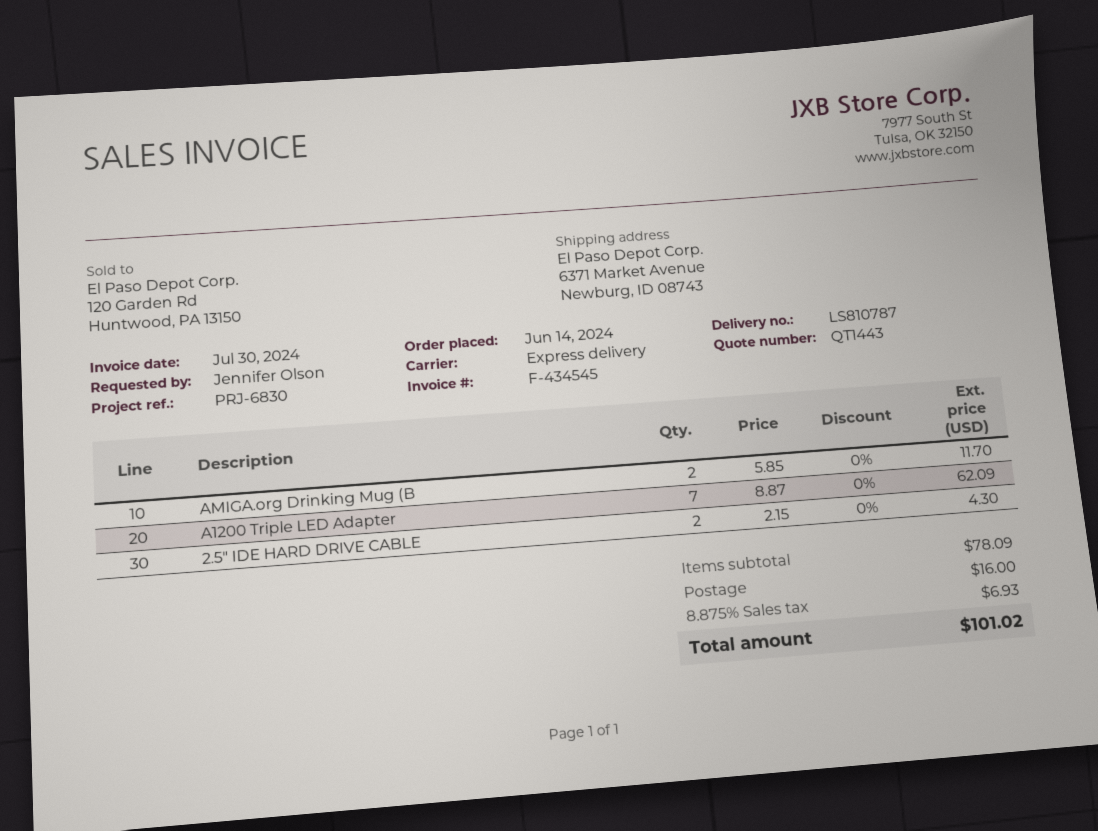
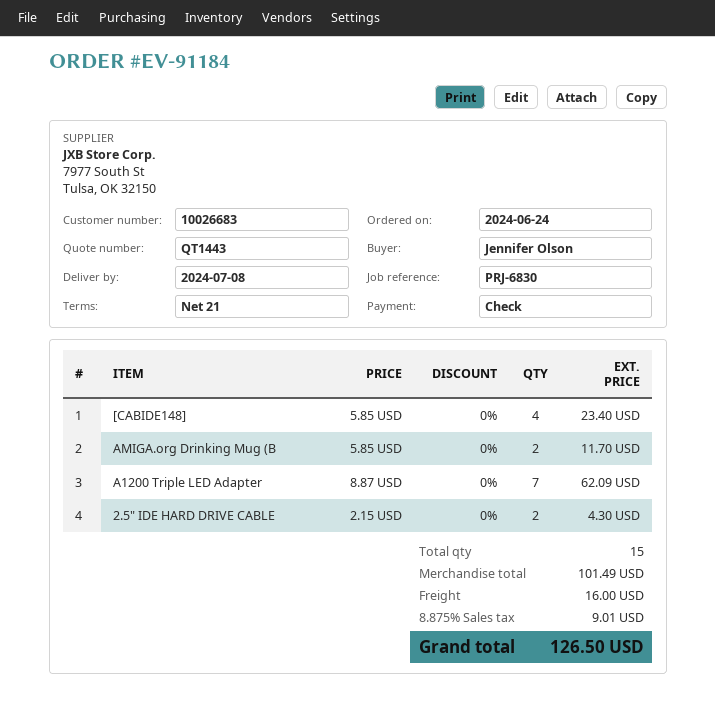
order date: 2024-06-14 -> 2024-06-24
[CABIDE148]: none -> 4 x 5.85 = 23.40
subtotal: 78.09 -> 101.49
tax: 8.875% = 6.93 -> 8.875% = 9.01
total: 101.02 -> 126.50

